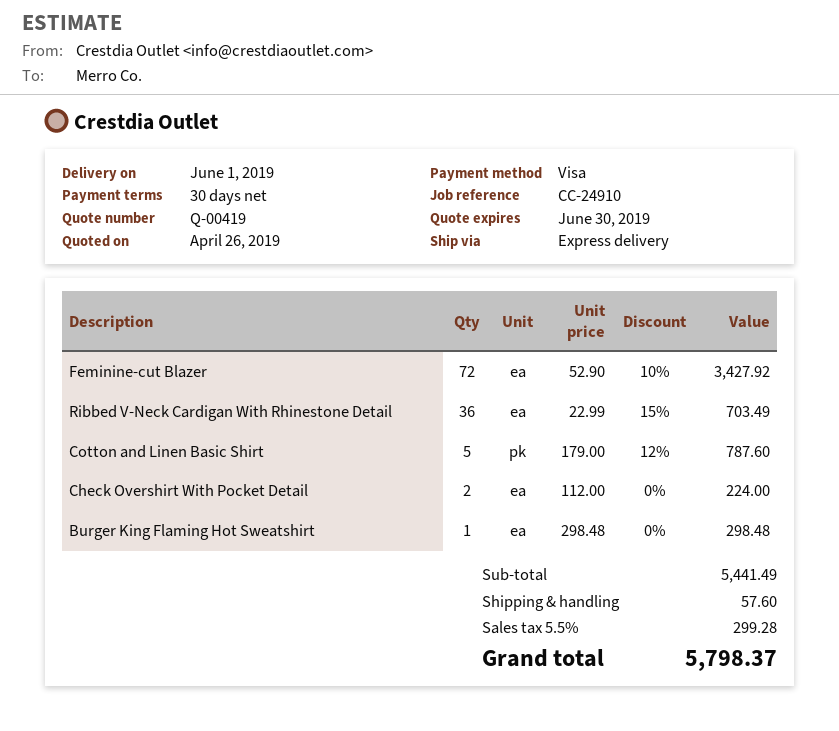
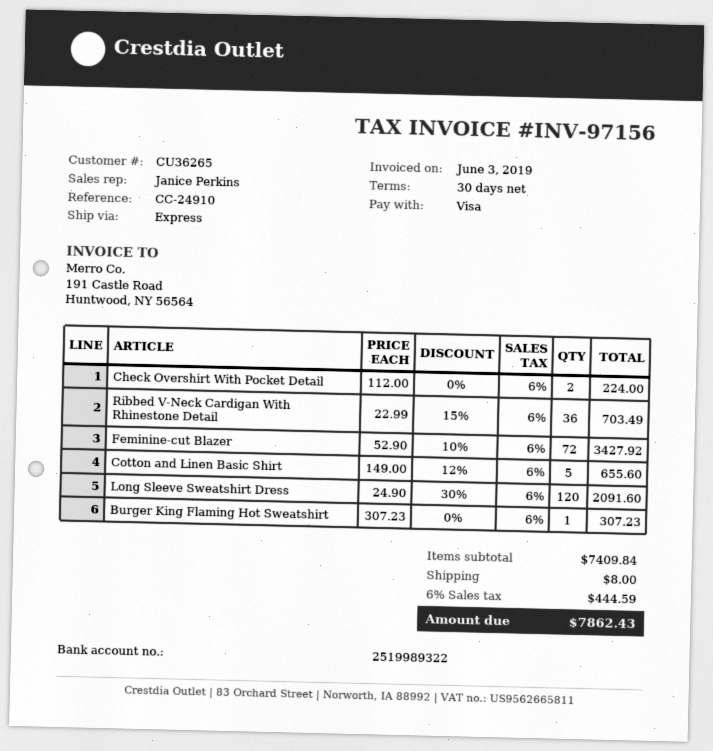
Cotton and Linen Basic Shirt: 5 x 179.00 - 12% = 787.60 -> 5 x 149.00 - 12% = 655.60
Burger King Flaming Hot Sweatshirt: 1 x 298.48 = 298.48 -> 1 x 307.23 = 307.23
Long Sleeve Sweatshirt Dress: none -> 120 x 24.90 - 30% = 2091.60
subtotal: 5441.49 -> 7409.84
shipping: 57.60 -> 8.00
tax: 5.5% = 299.28 -> 6% = 444.59
total: 5798.37 -> 7862.43

